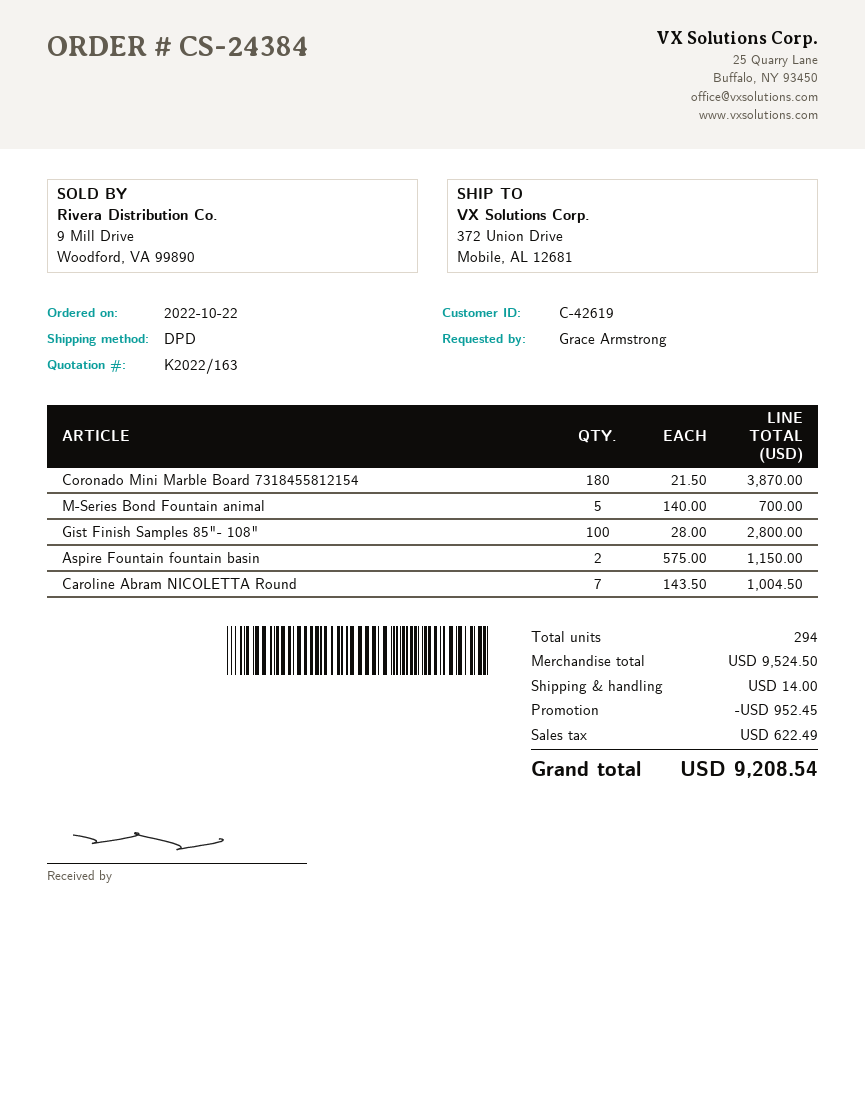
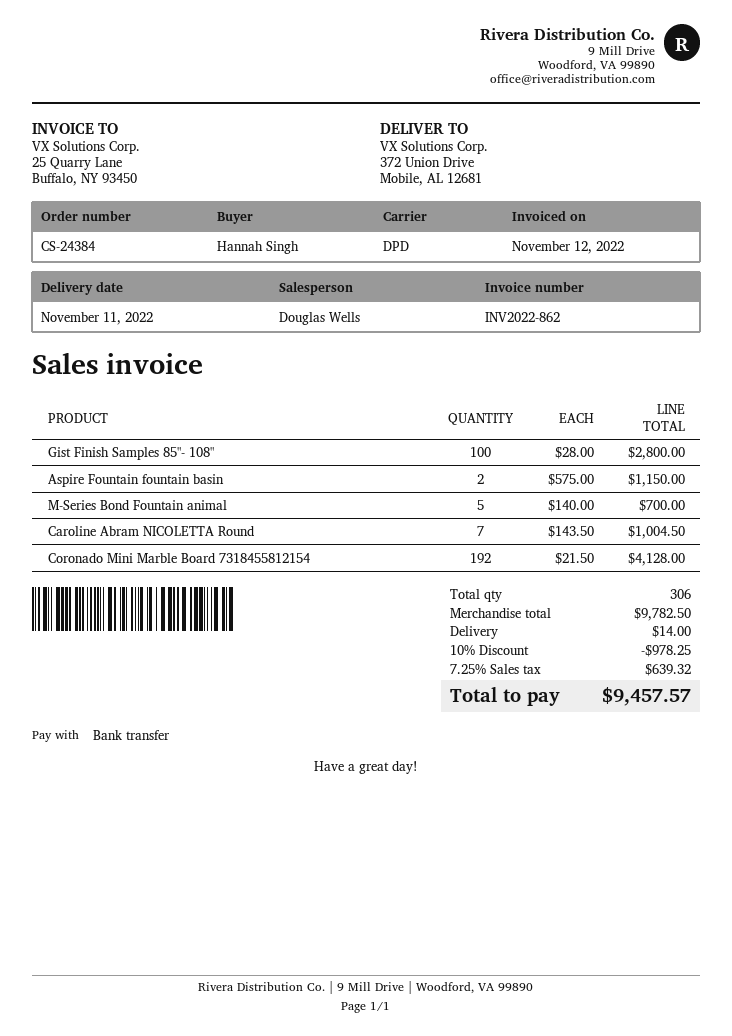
ordered by: Grace Armstrong -> Hannah Singh
Coronado Mini Marble Board 7318455812154: 180 x 21.50 = 3870.00 -> 192 x 21.50 = 4128.00
total quantity: 294 -> 306
subtotal: 9524.50 -> 9782.50
discount: 952.45 -> 978.25
tax: 622.49 -> 639.32
total: 9208.54 -> 9457.57

